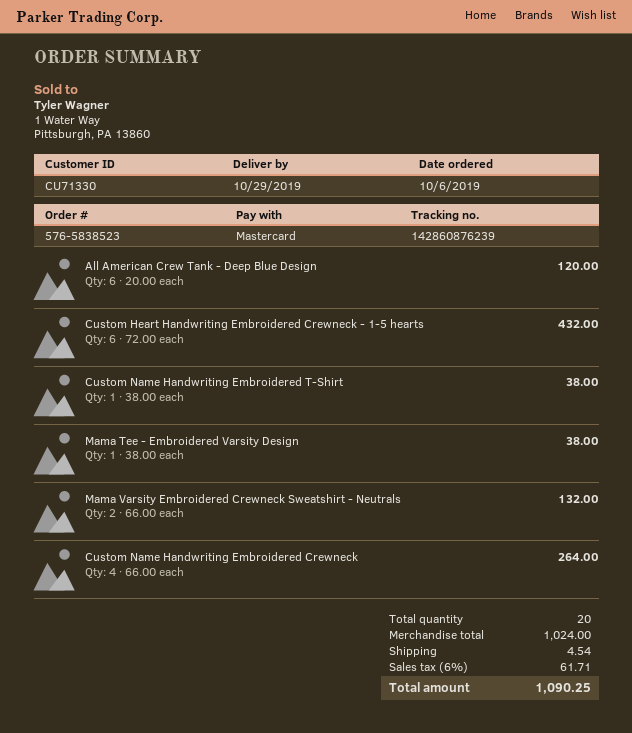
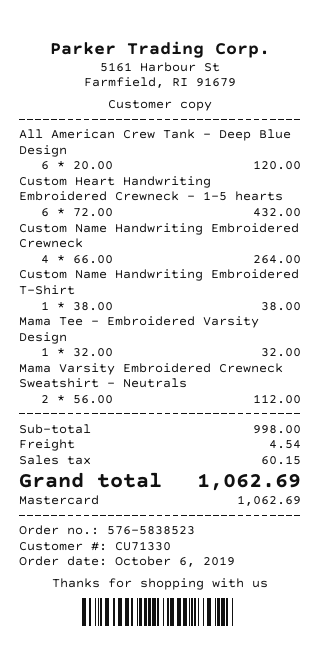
Mama Tee - Embroidered Varsity Design: 1 x 38.00 = 38.00 -> 1 x 32.00 = 32.00
Mama Varsity Embroidered Crewneck Sweatshirt - Neutrals: 2 x 66.00 = 132.00 -> 2 x 56.00 = 112.00
subtotal: 1024.00 -> 998.00
tax: 61.71 -> 60.15
total: 1090.25 -> 1062.69

